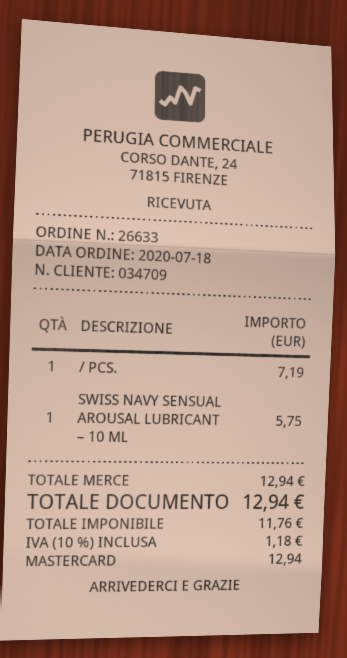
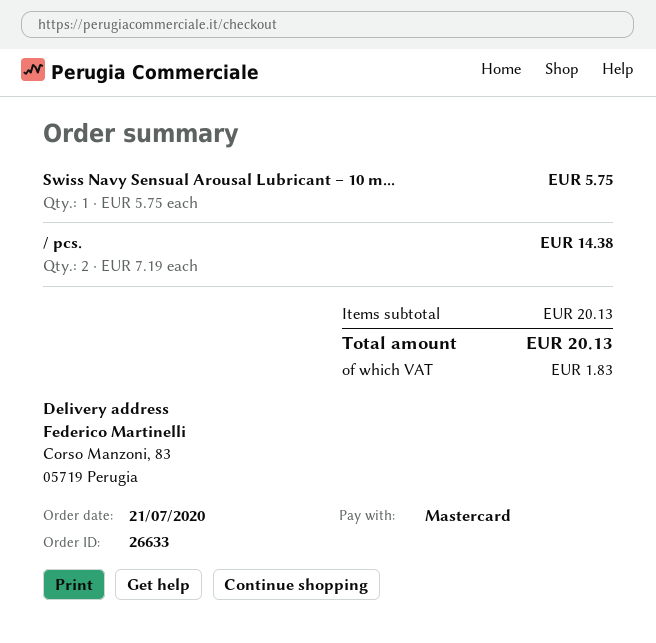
order date: 2020-07-18 -> 2020-07-21
/ PCS.: 1 for 7.19 -> 2 for 14.38
subtotal: 12.94 -> 20.13
tax: 1.18 -> 1.83
total: 12.94 -> 20.13

